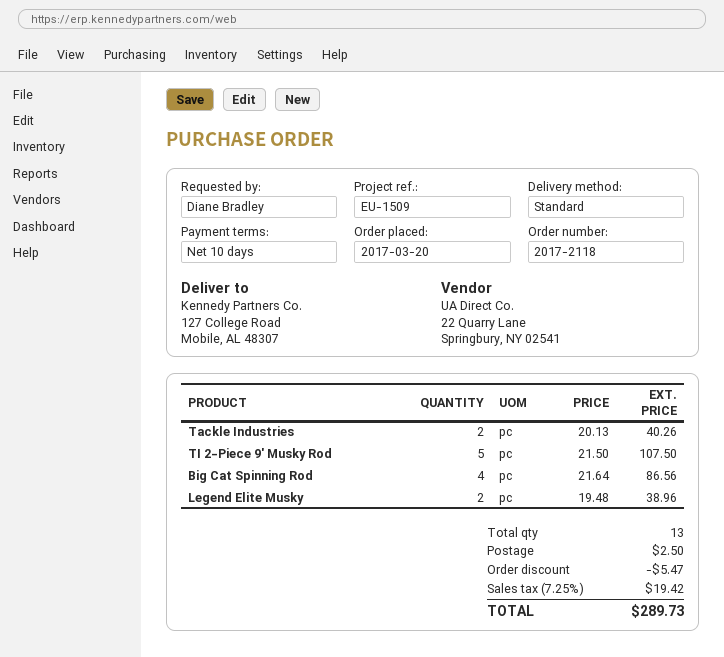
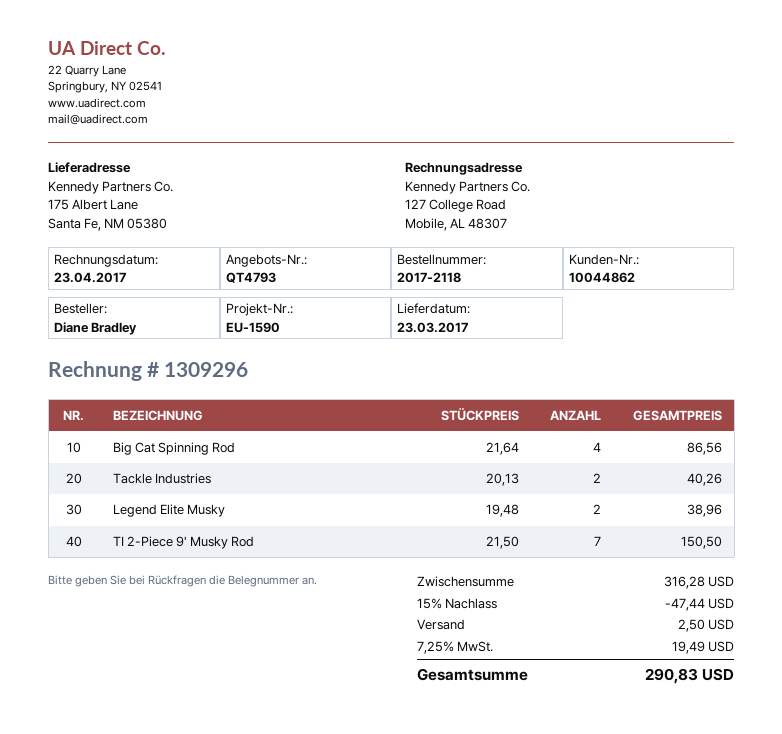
reference: EU-1509 -> EU-1590
ship to: 127 College Road, Mobile, AL 48307 -> 175 Albert Lane, Santa Fe, NM 05380
TI 2-Piece 9' Musky Rod: 5 x 21.50 = 107.50 -> 7 x 21.50 = 150.50
discount: 5.47 -> 47.44
tax: 7.25% = 19.42 -> 7.25% = 19.49
total: 289.73 -> 290.83

